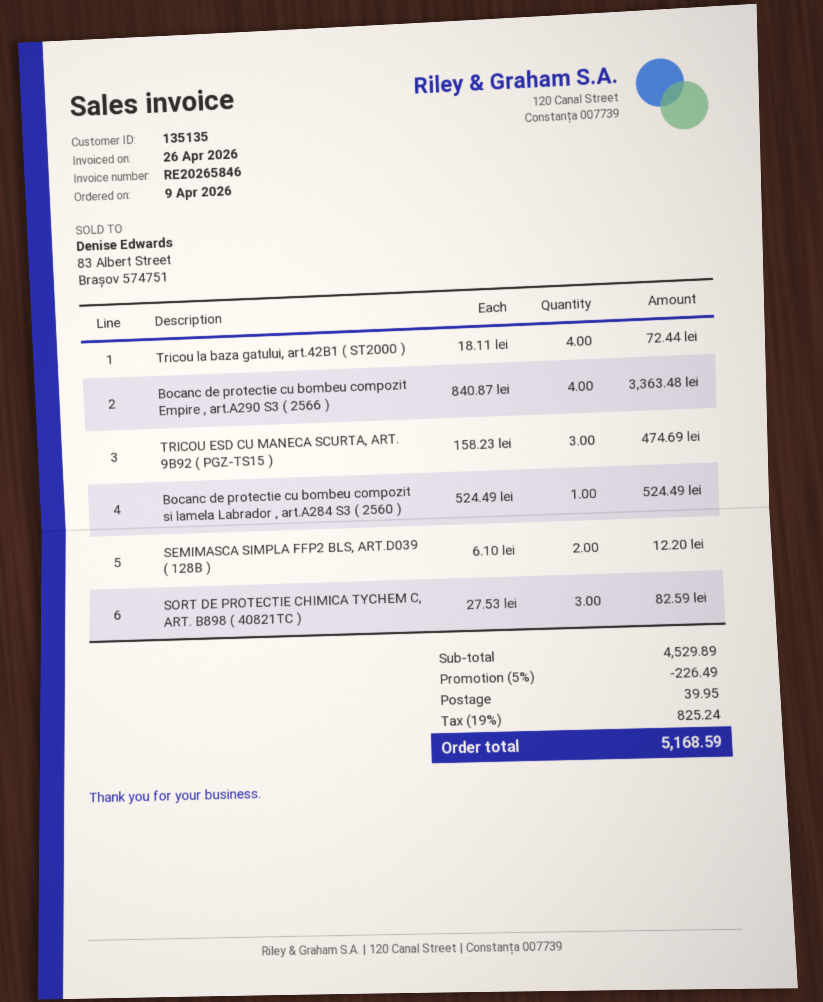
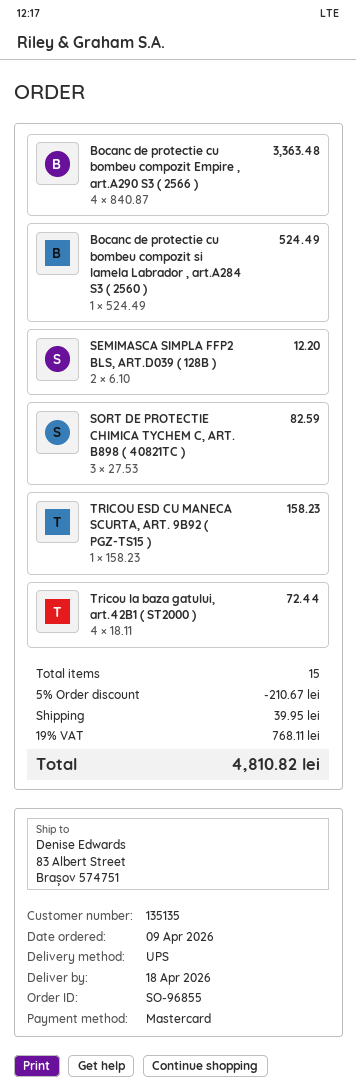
TRICOU ESD CU MANECA SCURTA, ART. 9B92 ( PGZ-TS15 ): 3 x 158.23 = 474.69 -> 1 x 158.23 = 158.23
discount: 5% = 226.49 -> 5% = 210.67
tax: 19% = 825.24 -> 19% = 768.11
total: 5168.59 -> 4810.82

